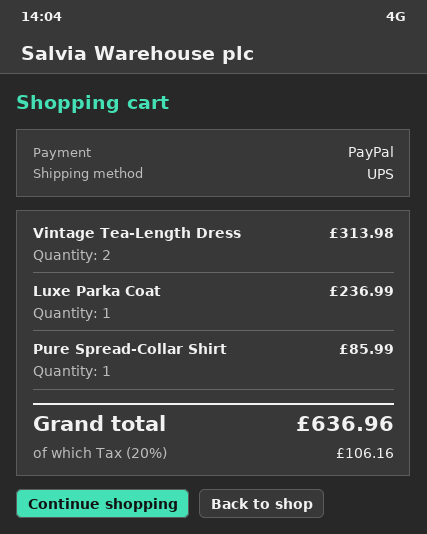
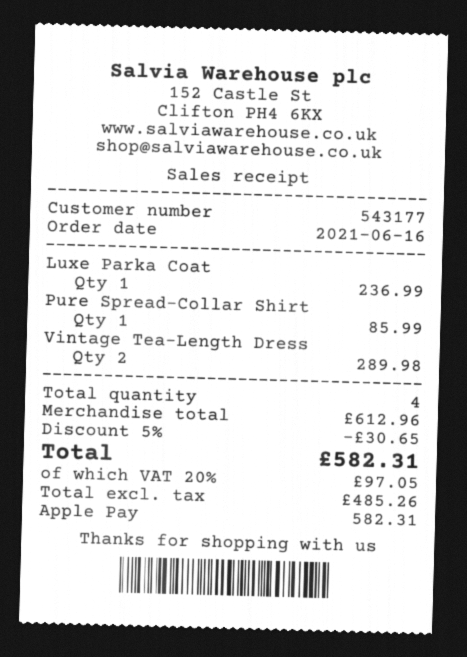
payment method: PayPal -> Apple Pay
Vintage Tea-Length Dress: 2 for 313.98 -> 2 for 289.98
discount: none -> 5% = 30.65
tax: 20% = 106.16 -> 20% = 97.05
total: 636.96 -> 582.31

